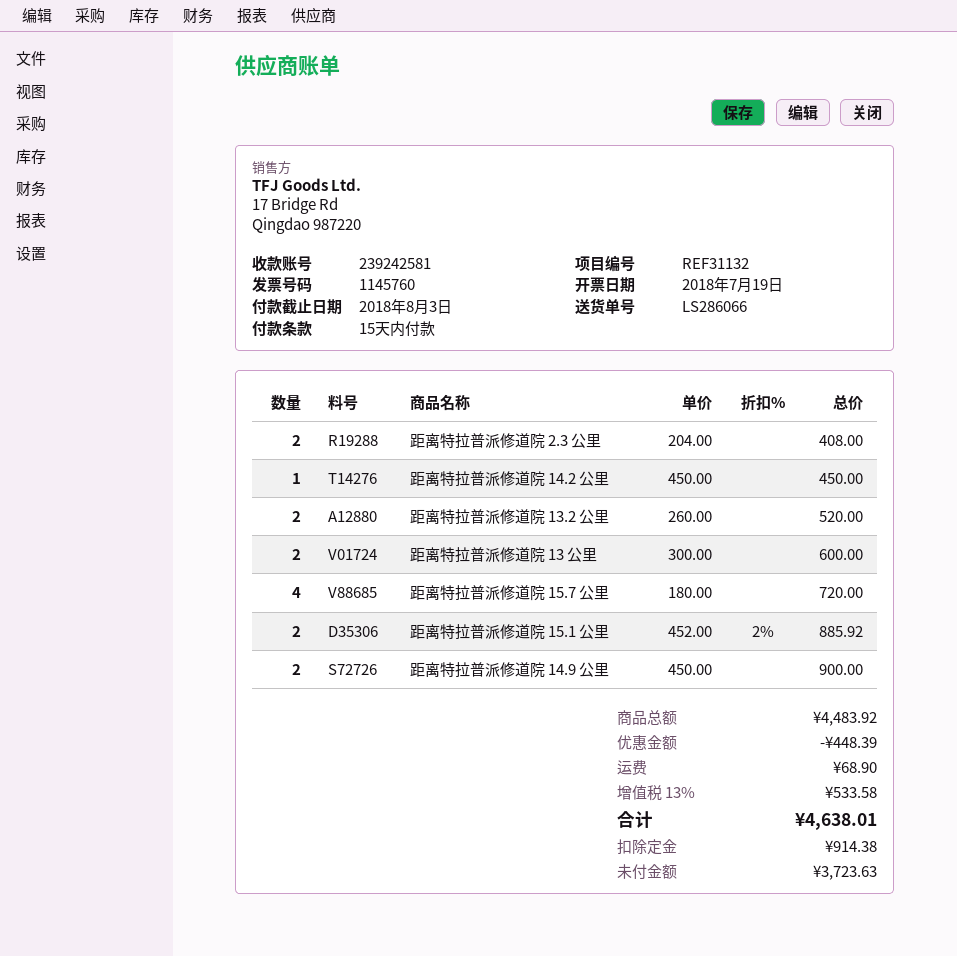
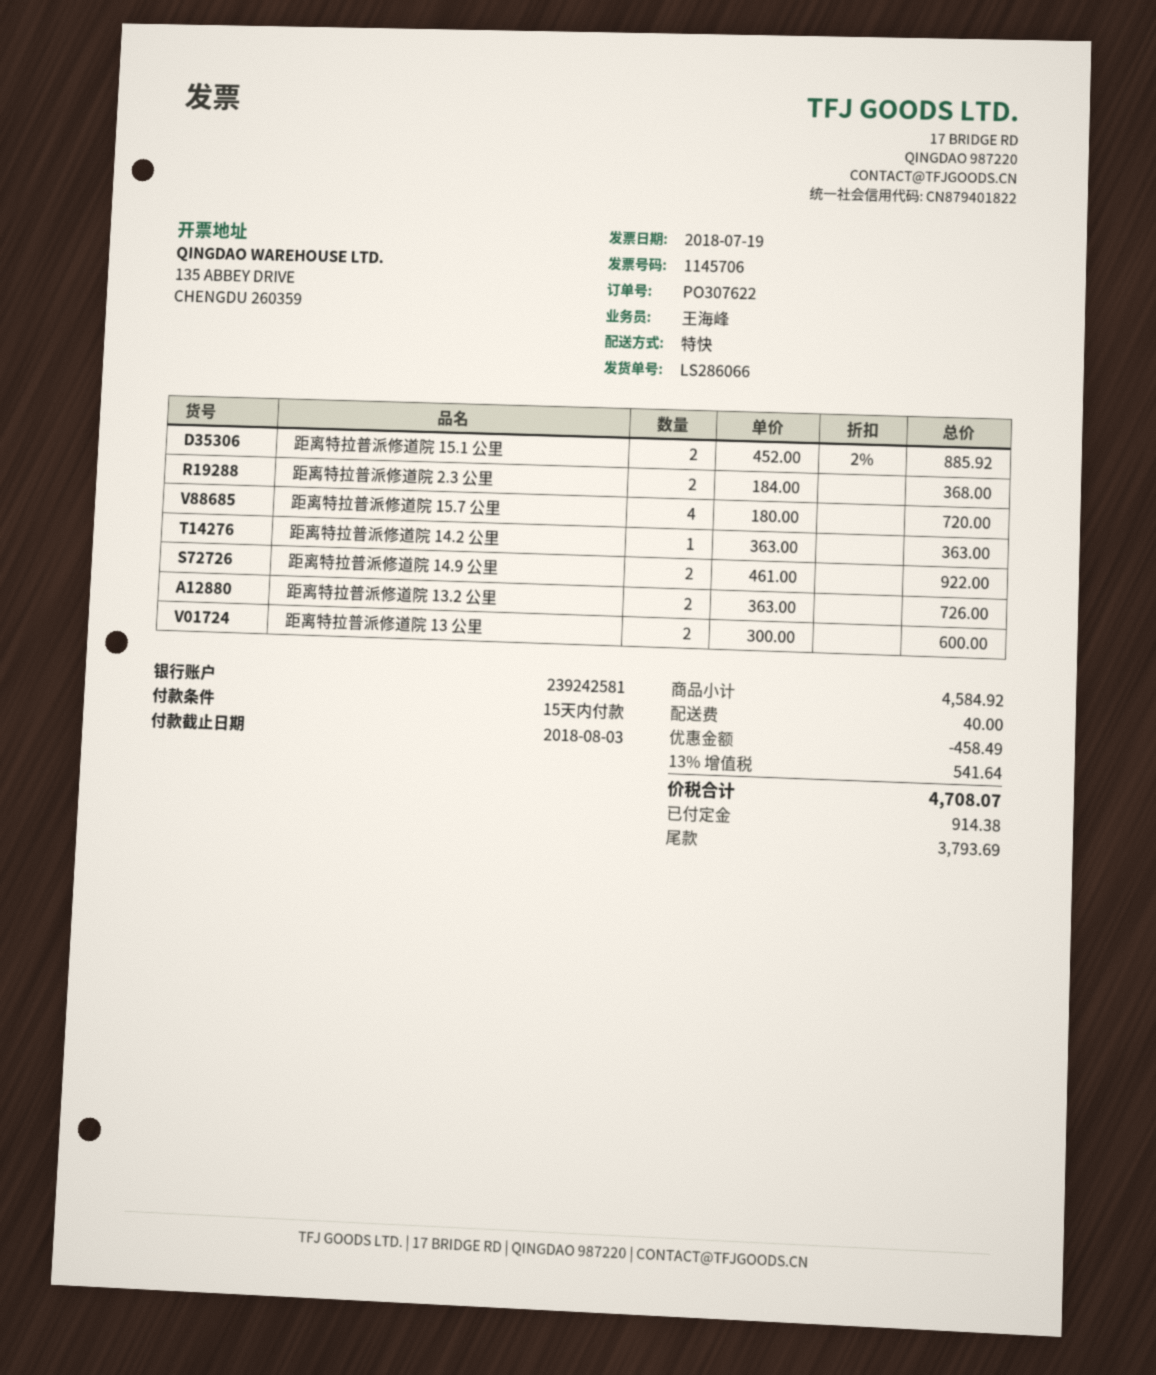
invoice number: 1145760 -> 1145706
距离特拉普派修道院 2.3 公里: 2 x 204.00 = 408.00 -> 2 x 184.00 = 368.00
距离特拉普派修道院 14.2 公里: 1 x 450.00 = 450.00 -> 1 x 363.00 = 363.00
距离特拉普派修道院 13.2 公里: 2 x 260.00 = 520.00 -> 2 x 363.00 = 726.00
距离特拉普派修道院 14.9 公里: 2 x 450.00 = 900.00 -> 2 x 461.00 = 922.00
subtotal: 4483.92 -> 4584.92
discount: 448.39 -> 458.49
shipping: 68.90 -> 40.00
tax: 13% = 533.58 -> 13% = 541.64
total: 4638.01 -> 4708.07
balance: 3723.63 -> 3793.69

